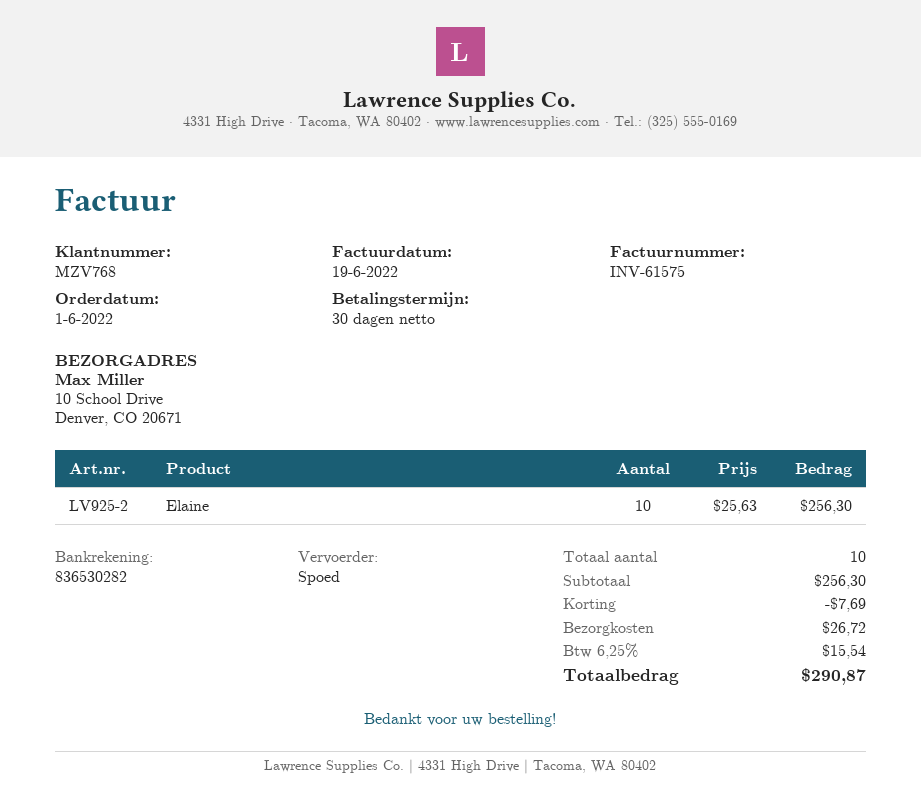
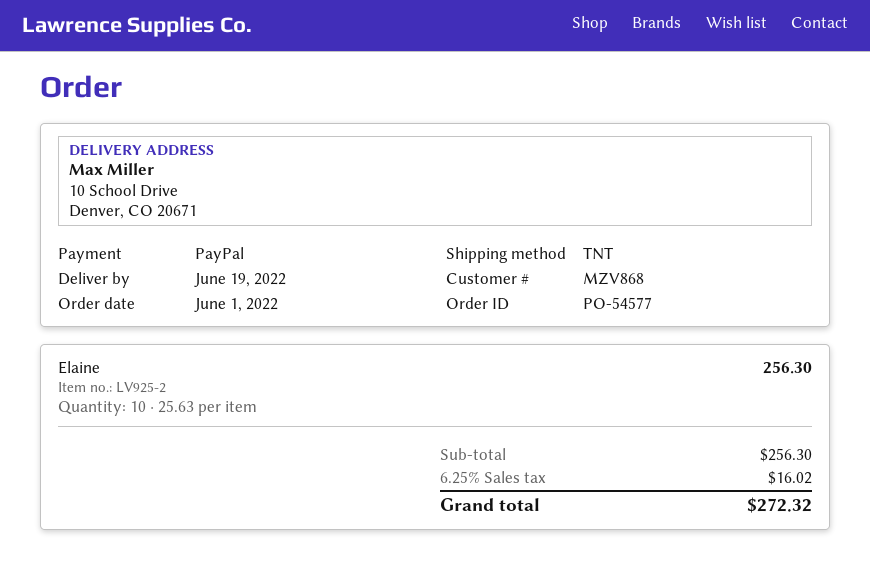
customer number: MZV768 -> MZV868
shipping method: express -> TNT
discount: 7.69 -> none
shipping: 26.72 -> none
tax: 6.25% = 15.54 -> 6.25% = 16.02
total: 290.87 -> 272.32

